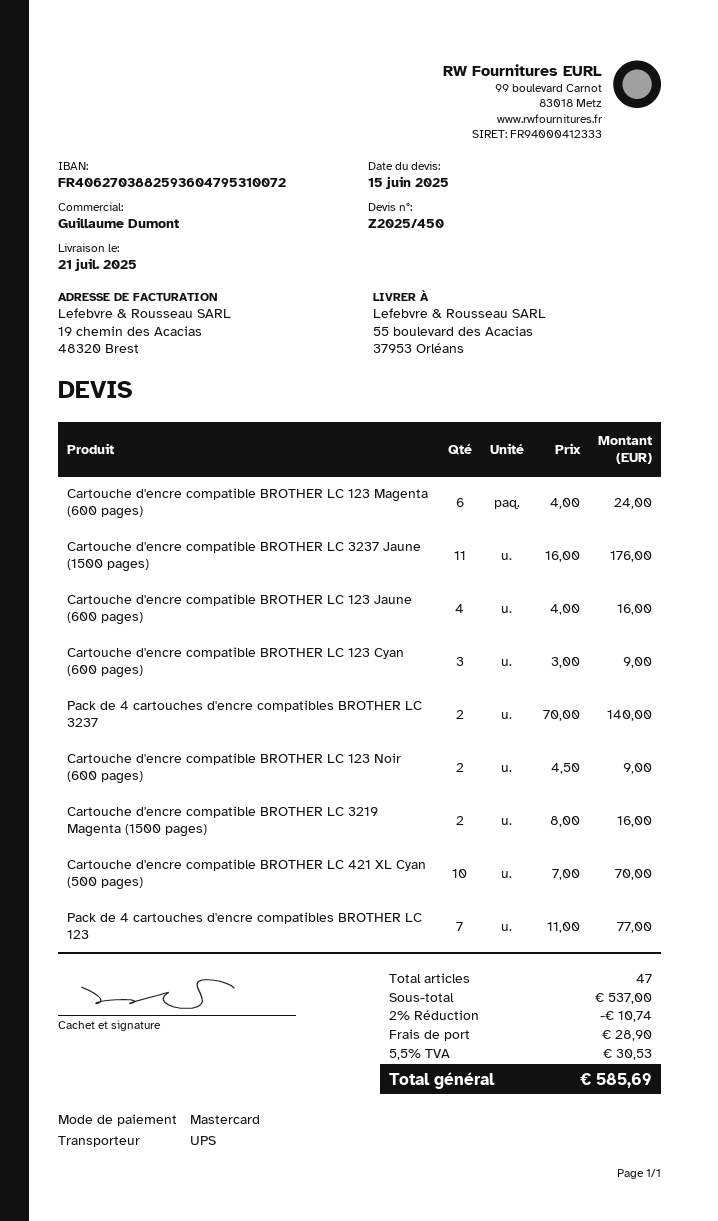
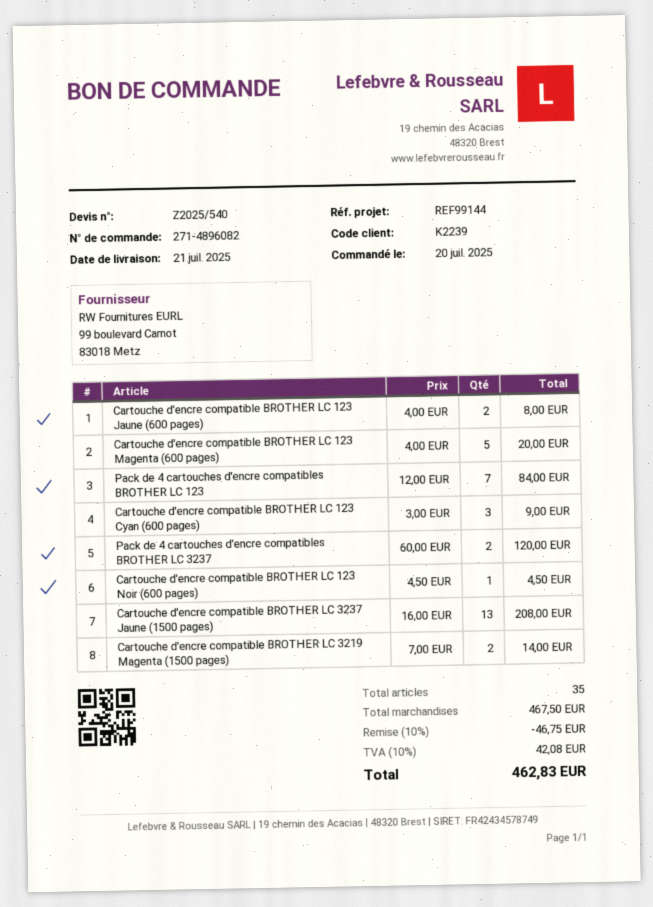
quote number: Z2025/450 -> Z2025/540
Cartouche d'encre compatible BROTHER LC 123 Magenta (600 pages): 6 x 4.00 = 24.00 -> 5 x 4.00 = 20.00
Cartouche d'encre compatible BROTHER LC 3237 Jaune (1500 pages): 11 x 16.00 = 176.00 -> 13 x 16.00 = 208.00
Cartouche d'encre compatible BROTHER LC 123 Jaune (600 pages): 4 x 4.00 = 16.00 -> 2 x 4.00 = 8.00
Pack de 4 cartouches d'encre compatibles BROTHER LC 3237: 2 x 70.00 = 140.00 -> 2 x 60.00 = 120.00
Cartouche d'encre compatible BROTHER LC 123 Noir (600 pages): 2 x 4.50 = 9.00 -> 1 x 4.50 = 4.50
Cartouche d'encre compatible BROTHER LC 3219 Magenta (1500 pages): 2 x 8.00 = 16.00 -> 2 x 7.00 = 14.00
Cartouche d'encre compatible BROTHER LC 421 XL Cyan (500 pages): 10 x 7.00 = 70.00 -> none
Pack de 4 cartouches d'encre compatibles BROTHER LC 123: 7 x 11.00 = 77.00 -> 7 x 12.00 = 84.00
total quantity: 47 -> 35
subtotal: 537.00 -> 467.50
discount: 2% = 10.74 -> 10% = 46.75
shipping: 28.90 -> none
tax: 5.5% = 30.53 -> 10% = 42.08
total: 585.69 -> 462.83

